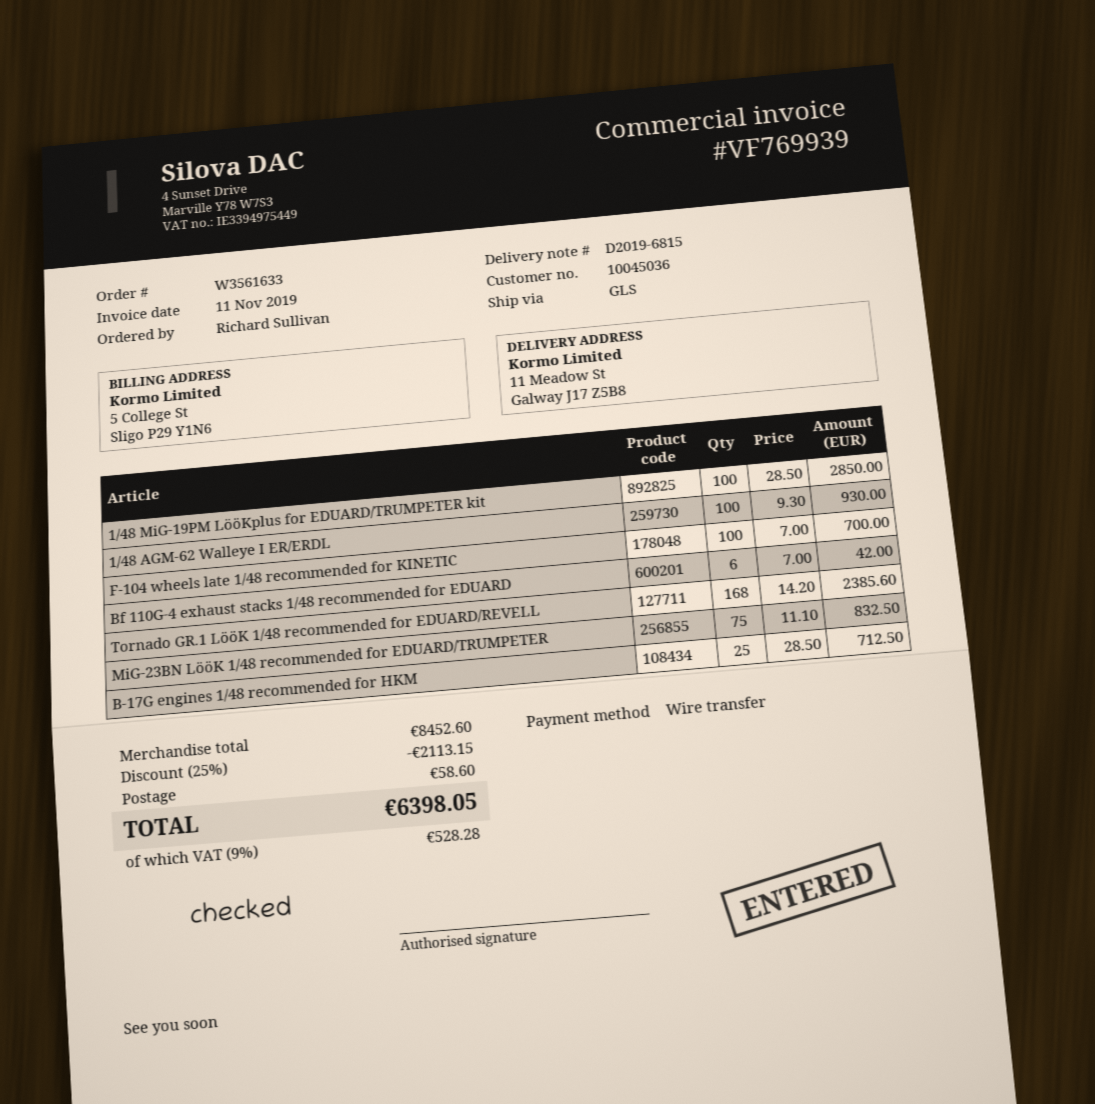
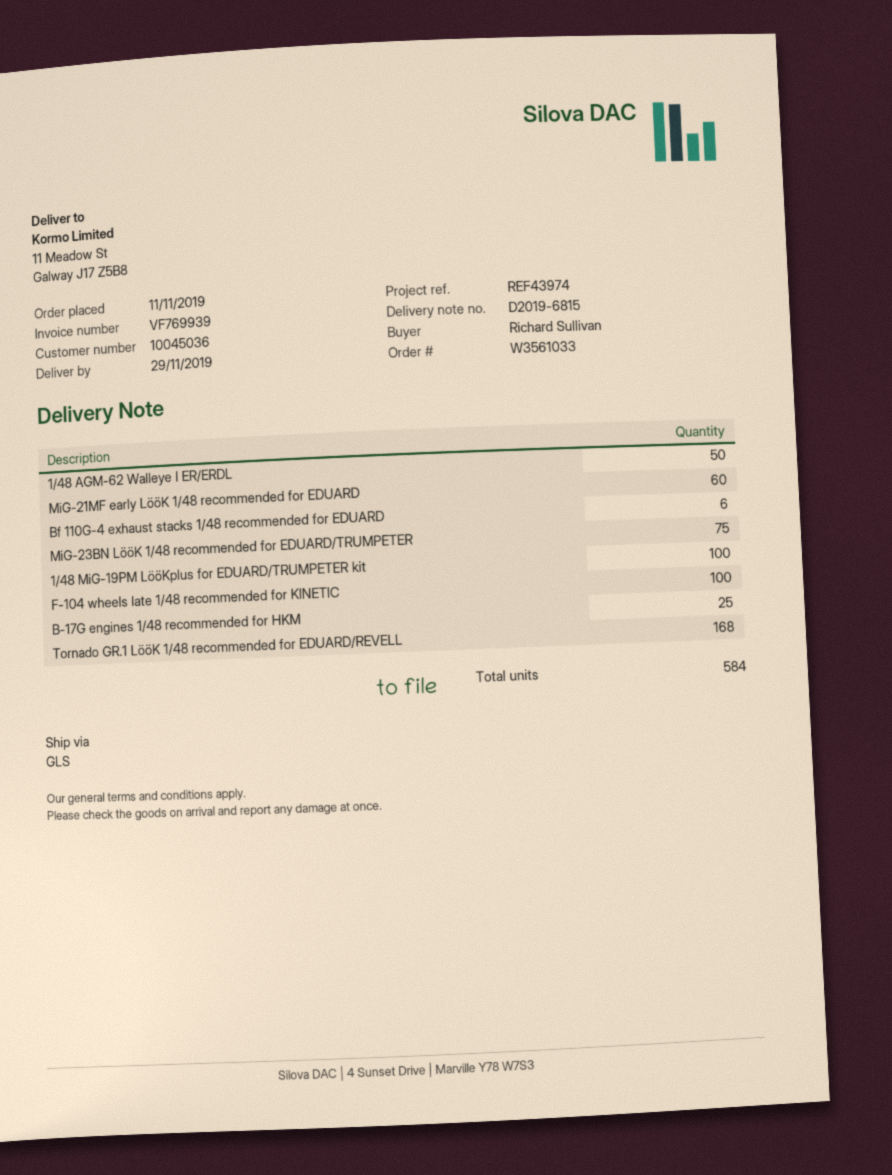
order number: W3561633 -> W3561033
1/48 AGM-62 Walleye I ER/ERDL: 100 -> 50
MiG-21MF early LööK 1/48 recommended for EDUARD: none -> 60

